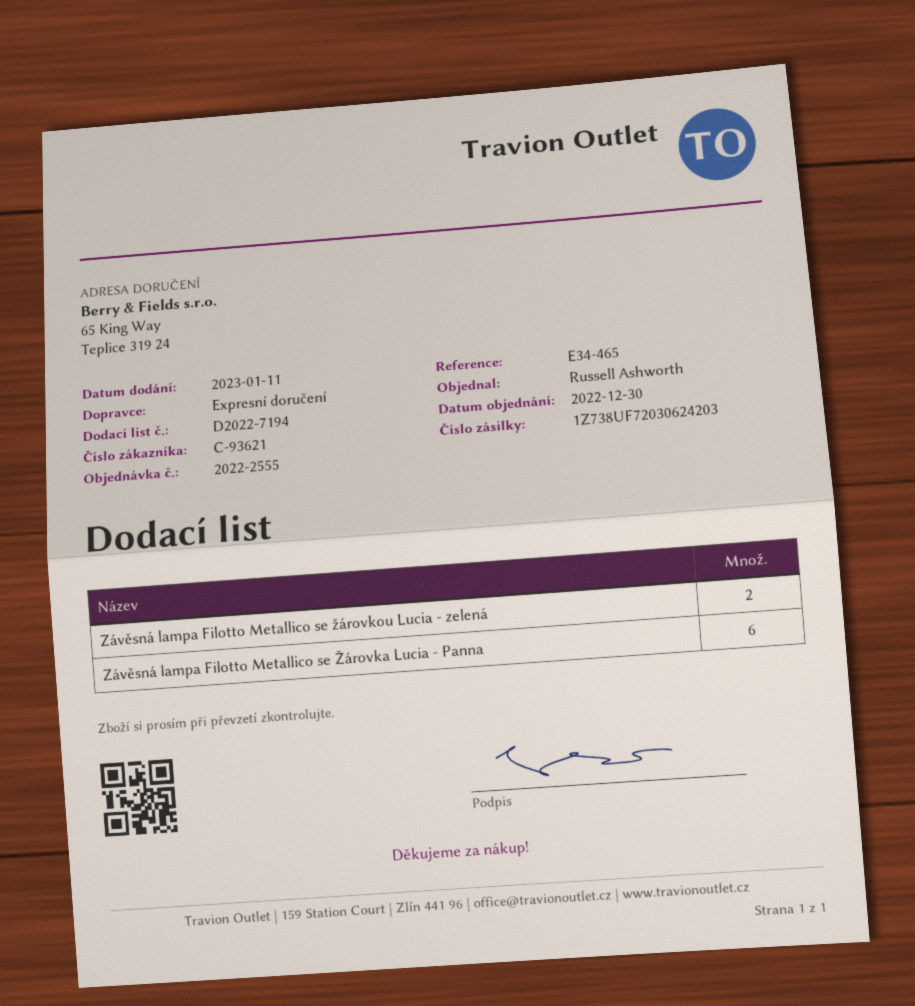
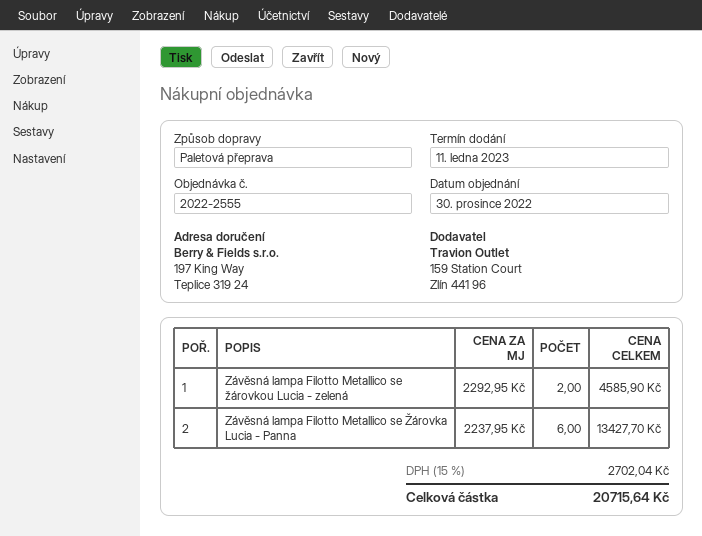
shipping method: express -> pallet freight
ship to: 65 King Way, Teplice 319 24 -> 197 King Way, Teplice 319 24

